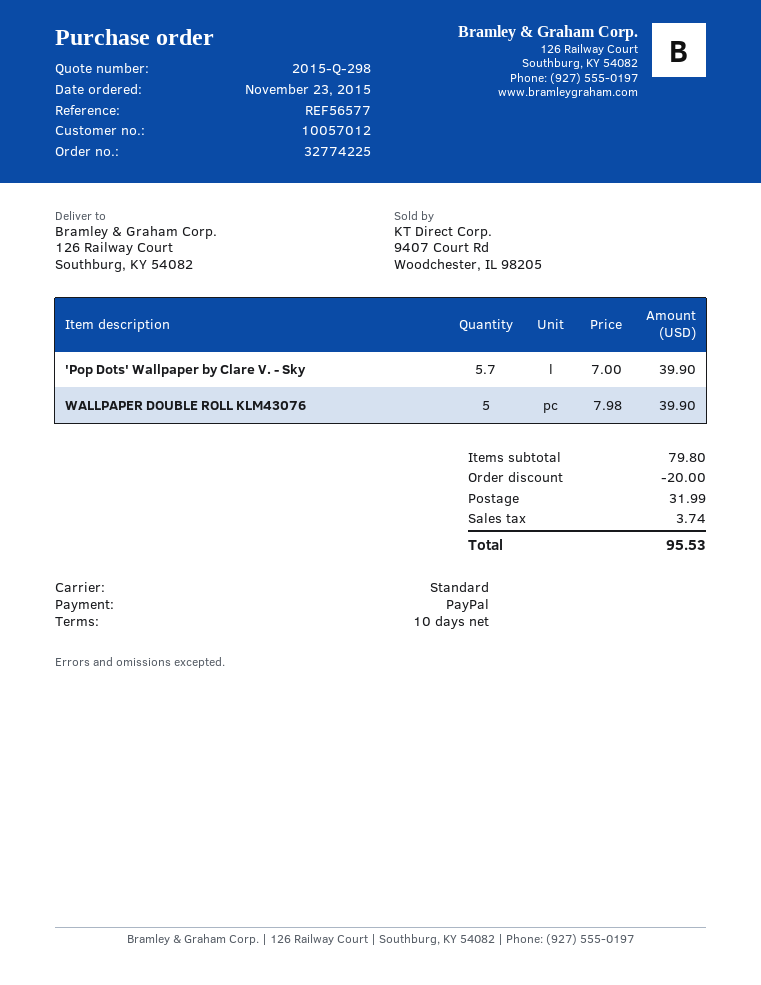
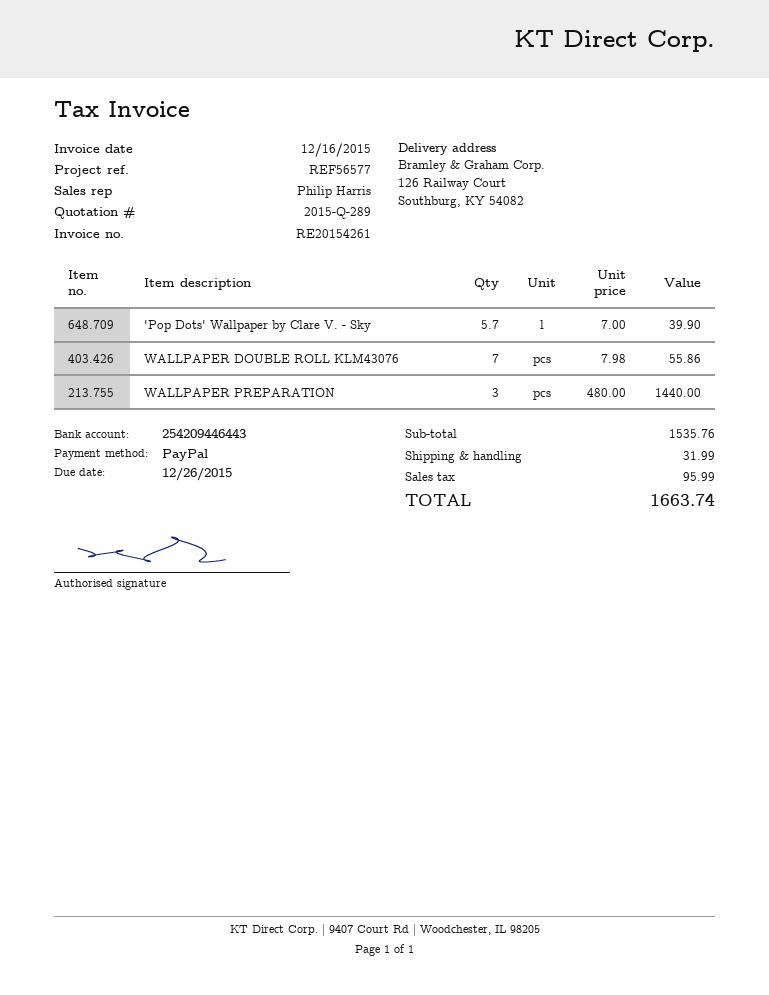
quote number: 2015-Q-298 -> 2015-Q-289
WALLPAPER DOUBLE ROLL KLM43076: 5 x 7.98 = 39.90 -> 7 x 7.98 = 55.86
WALLPAPER PREPARATION: none -> 3 x 480.00 = 1440.00
subtotal: 79.80 -> 1535.76
discount: 20.00 -> none
tax: 3.74 -> 95.99
total: 95.53 -> 1663.74

